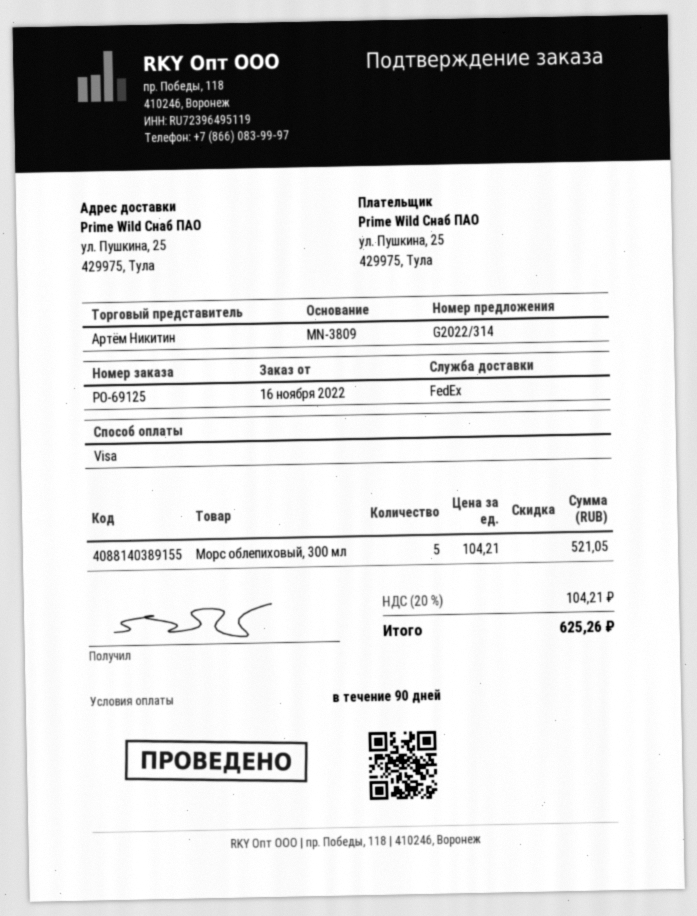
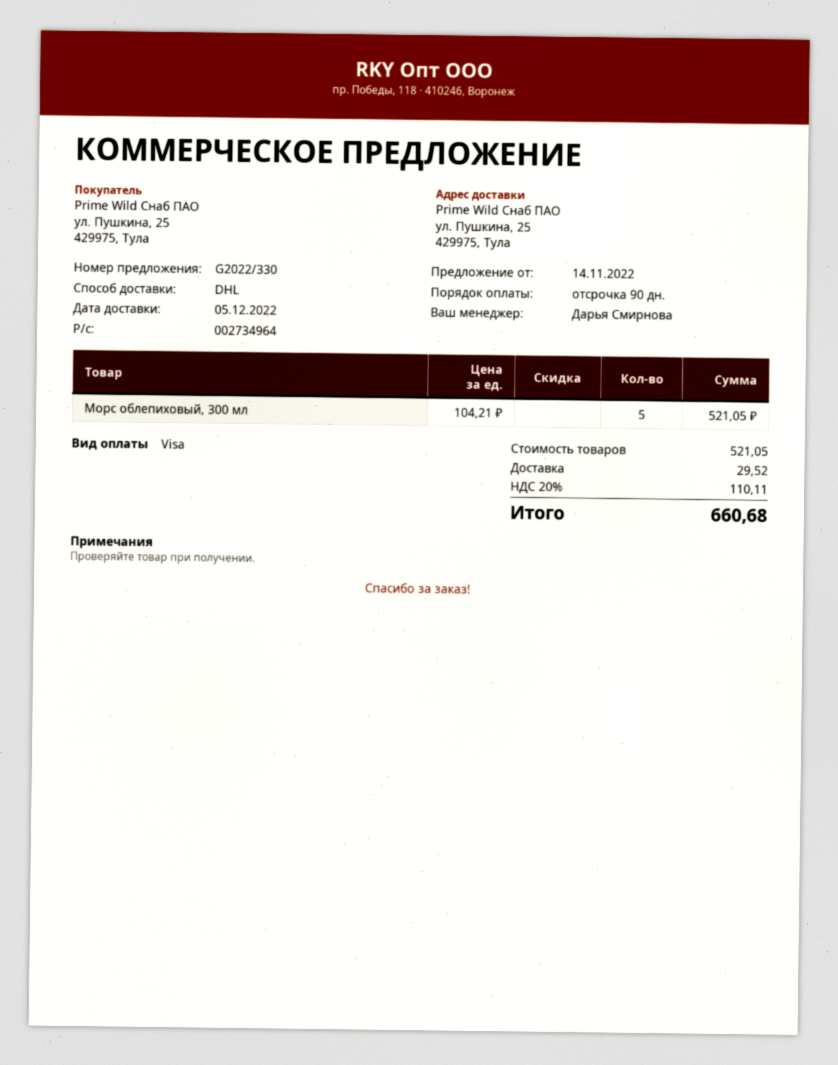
quote number: G2022/314 -> G2022/330
sales rep: Артём Никитин -> Дарья Смирнова
shipping method: FedEx -> DHL
shipping: none -> 29.52
tax: 20% = 104.21 -> 20% = 110.11
total: 625.26 -> 660.68

